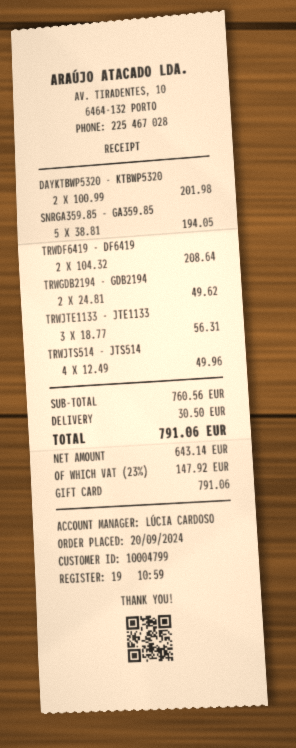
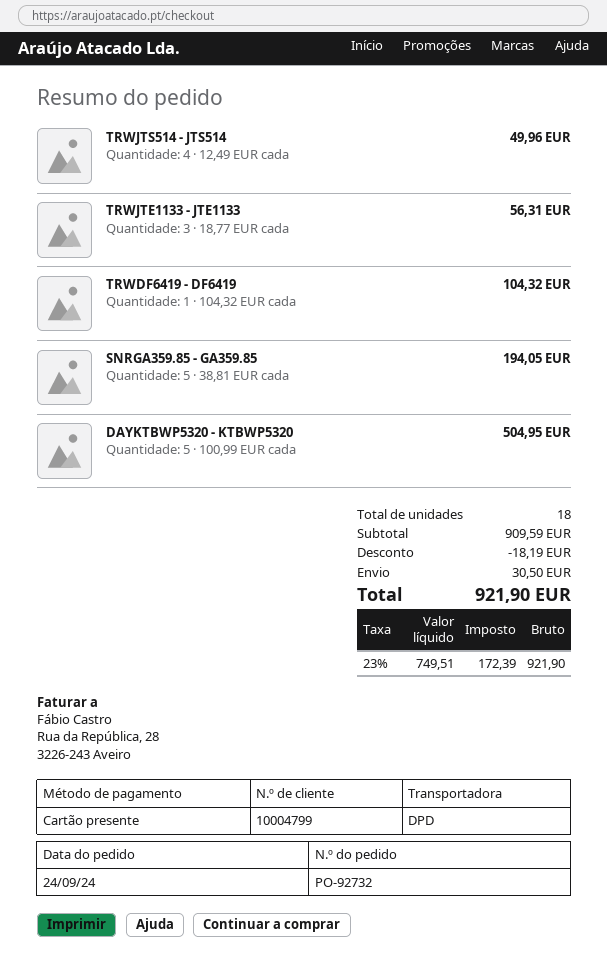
order date: 2024-09-20 -> 2024-09-24
DAYKTBWP5320 - KTBWP5320: 2 x 100.99 = 201.98 -> 5 x 100.99 = 504.95
TRWDF6419 - DF6419: 2 x 104.32 = 208.64 -> 1 x 104.32 = 104.32
TRWGDB2194 - GDB2194: 2 x 24.81 = 49.62 -> none
subtotal: 760.56 -> 909.59
discount: none -> 18.19
net: 643.14 -> 749.51
tax: 23% = 147.92 -> 23% = 172.39
total: 791.06 -> 921.90

